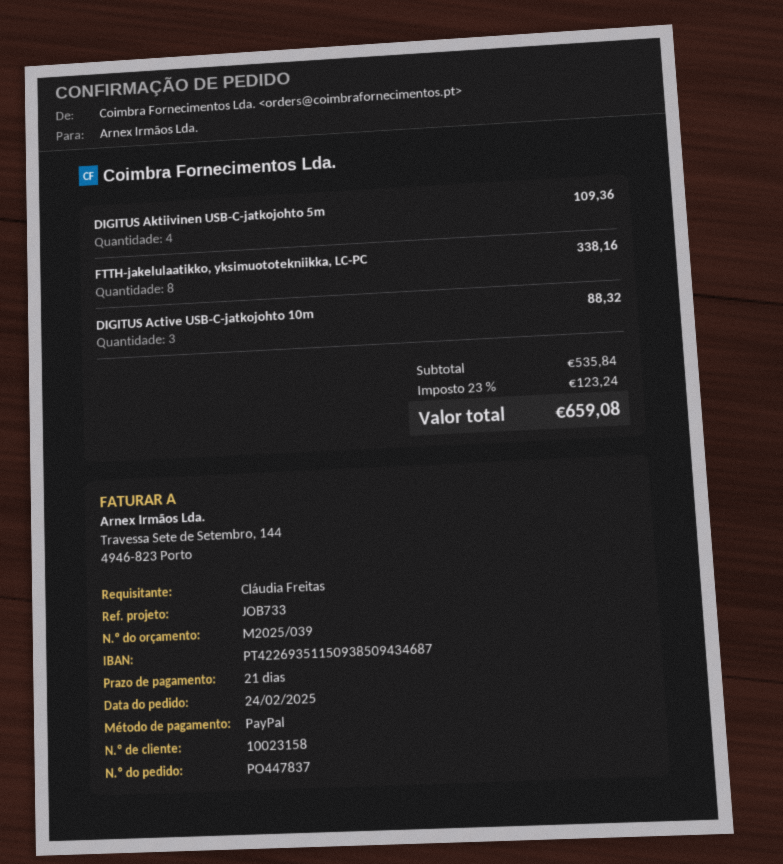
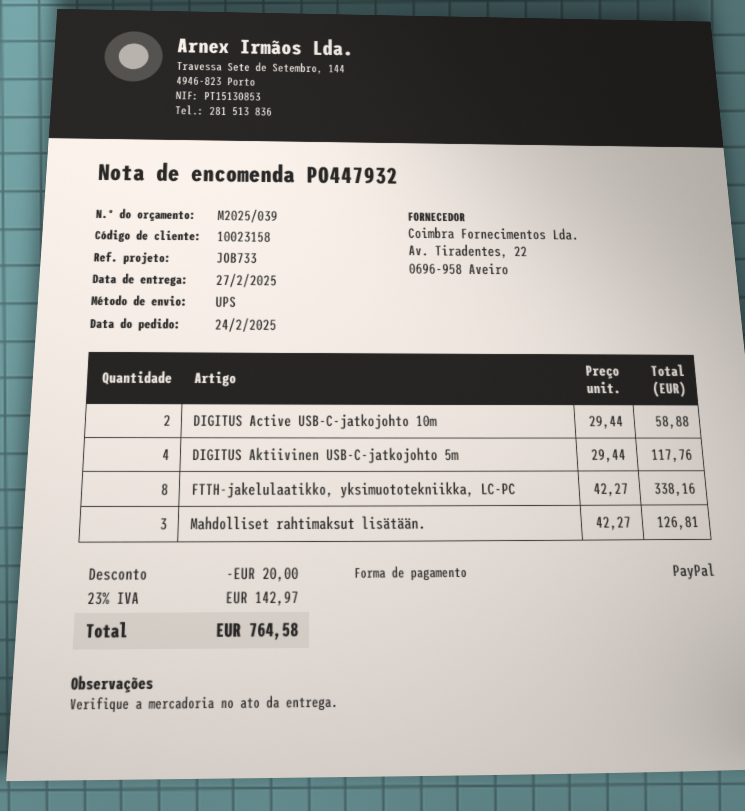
order number: PO447837 -> PO447932
DIGITUS Aktiivinen USB-C-jatkojohto 5m: 4 for 109.36 -> 4 for 117.76
DIGITUS Active USB-C-jatkojohto 10m: 3 for 88.32 -> 2 for 58.88
Mahdolliset rahtimaksut lisätään.: none -> 3 for 126.81
discount: none -> 20.00
tax: 23% = 123.24 -> 23% = 142.97
total: 659.08 -> 764.58

